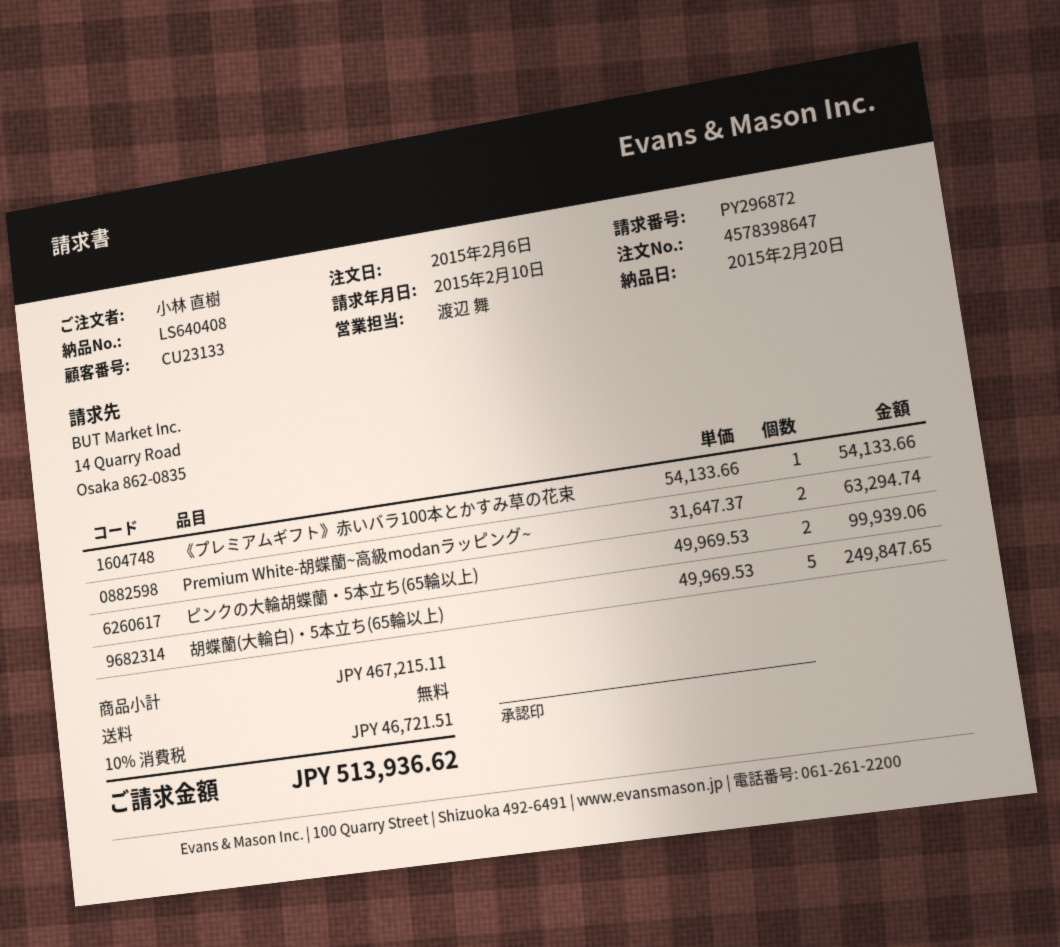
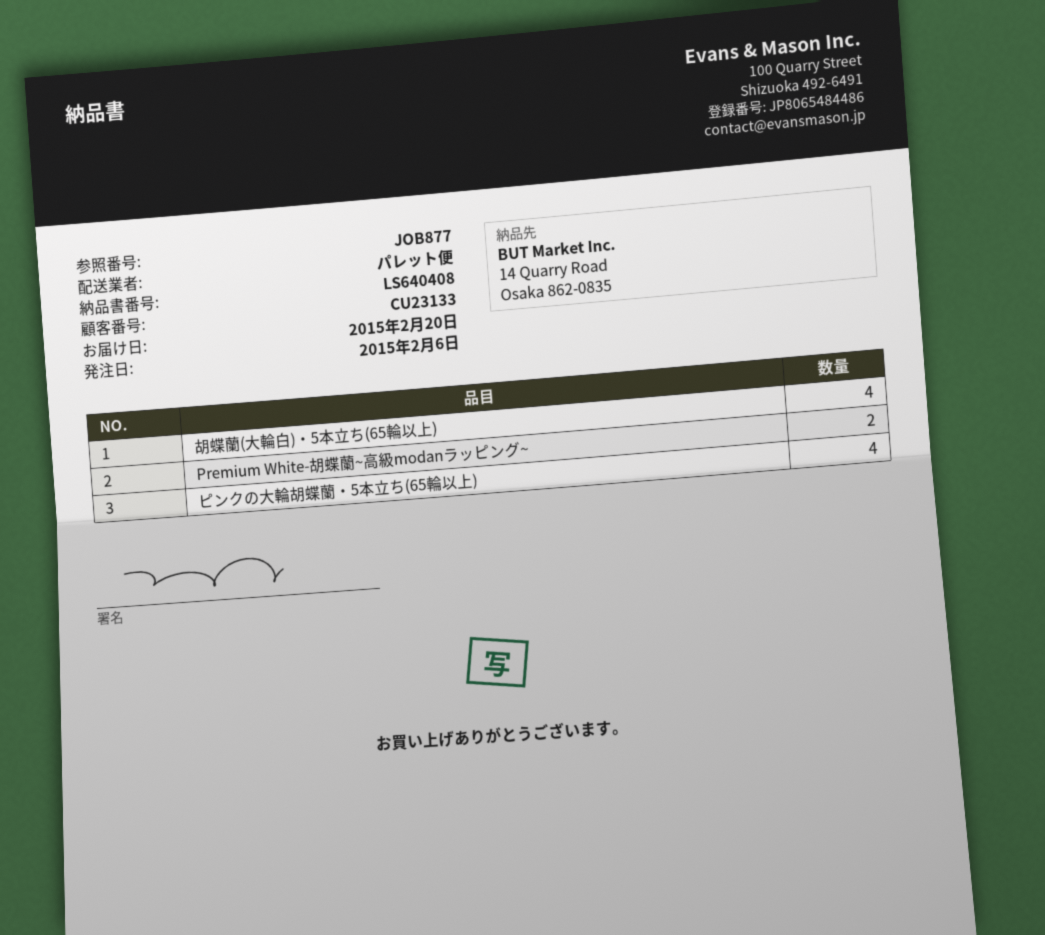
《プレミアムギフト》赤いバラ100本とかすみ草の花束: 1 -> none
ピンクの大輪胡蝶蘭・5本立ち(65輪以上): 2 -> 4
胡蝶蘭(大輪白)・5本立ち(65輪以上): 5 -> 4

